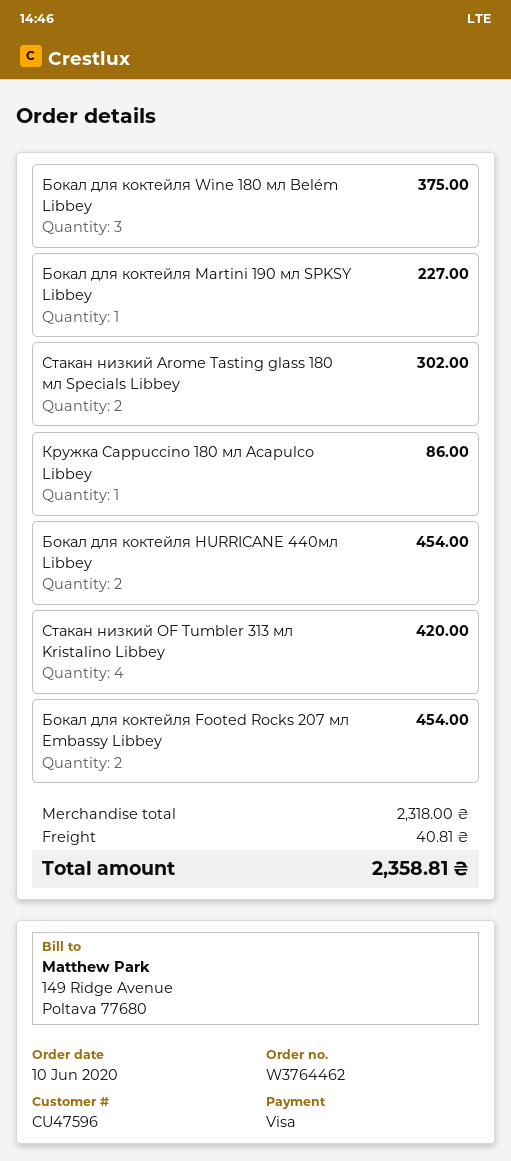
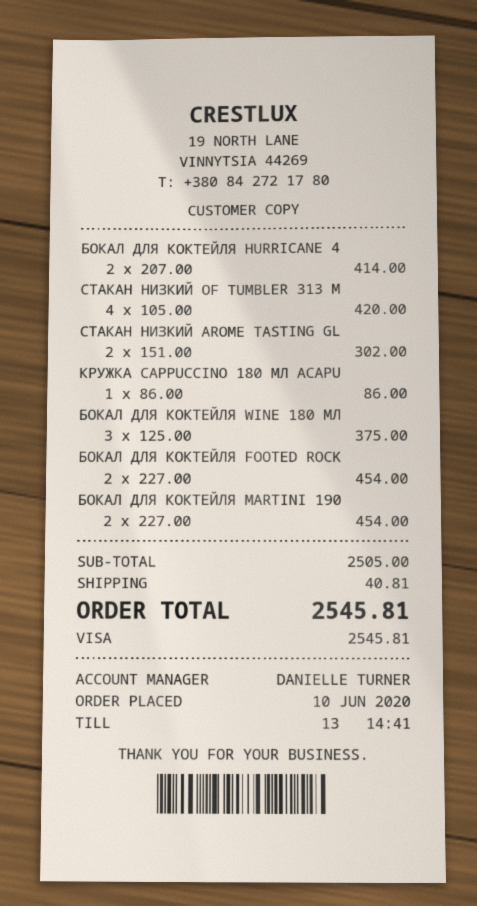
Бокал для коктейля Martini 190 мл SPKSY Libbey: 1 for 227.00 -> 2 for 454.00
Бокал для коктейля HURRICANE 440мл Libbey: 2 for 454.00 -> 2 for 414.00
subtotal: 2318.00 -> 2505.00
total: 2358.81 -> 2545.81

